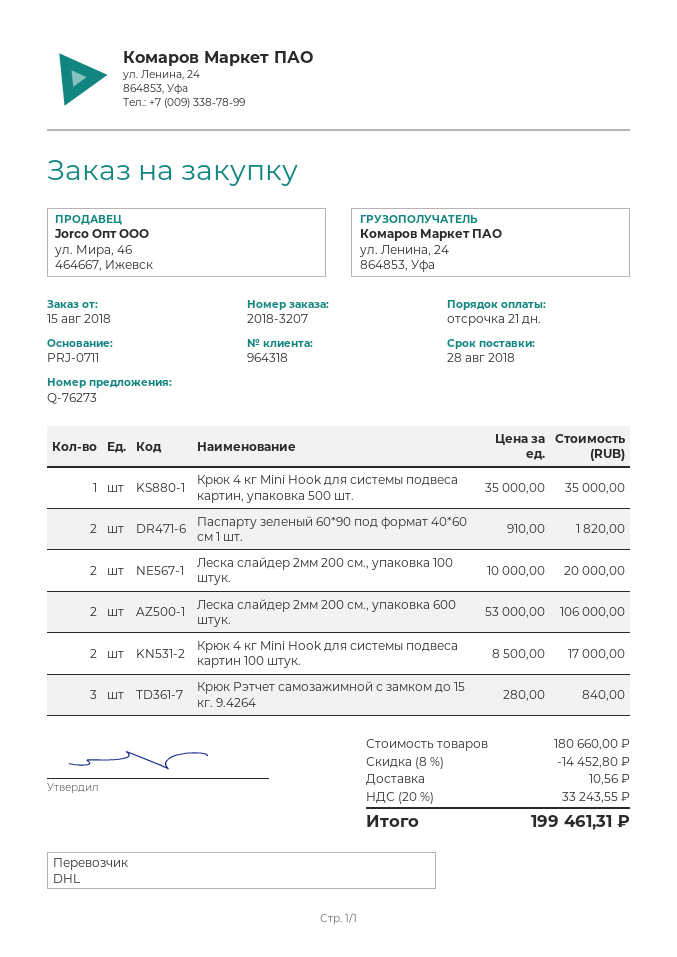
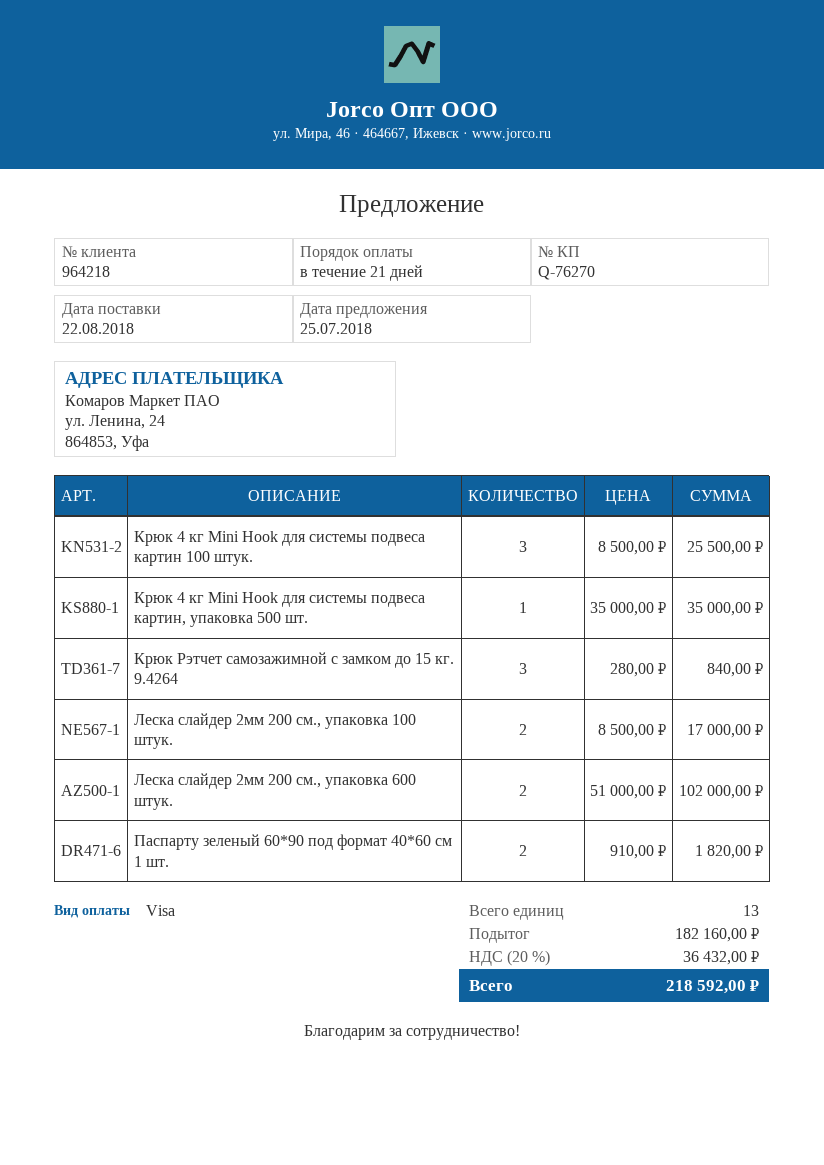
quote number: Q-76273 -> Q-76270
delivery date: 2018-08-28 -> 2018-08-22
customer number: 964318 -> 964218
Леска слайдер 2мм 200 см., упаковка 100 штук.: 2 x 10000.00 = 20000.00 -> 2 x 8500.00 = 17000.00
Леска слайдер 2мм 200 см., упаковка 600 штук.: 2 x 53000.00 = 106000.00 -> 2 x 51000.00 = 102000.00
Крюк 4 кг Mini Hook для системы подвеса картин 100 штук.: 2 x 8500.00 = 17000.00 -> 3 x 8500.00 = 25500.00
subtotal: 180660.00 -> 182160.00
discount: 8% = 14452.80 -> none
shipping: 10.56 -> none
tax: 20% = 33243.55 -> 20% = 36432.00
total: 199461.31 -> 218592.00

